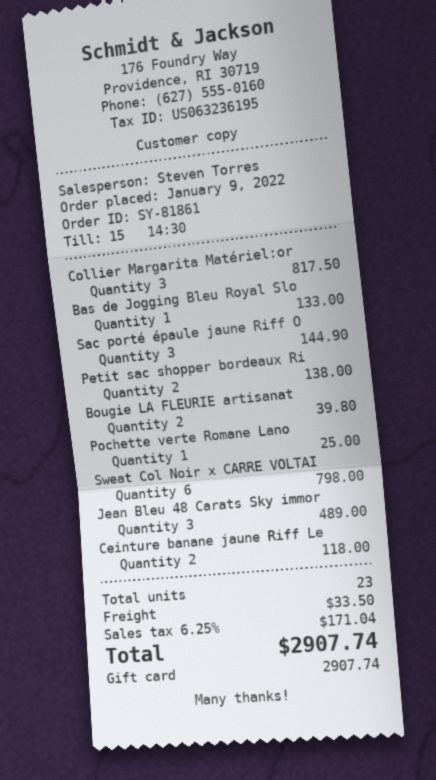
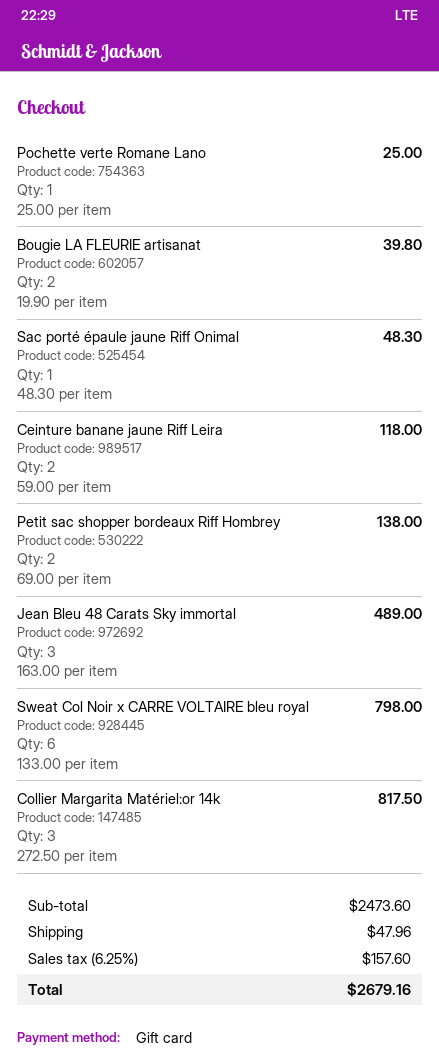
Bas de Jogging Bleu Royal Slo: 1 for 133.00 -> none
Sac porté épaule jaune Riff O: 3 for 144.90 -> 1 for 48.30
shipping: 33.50 -> 47.96
tax: 6.25% = 171.04 -> 6.25% = 157.60
total: 2907.74 -> 2679.16

